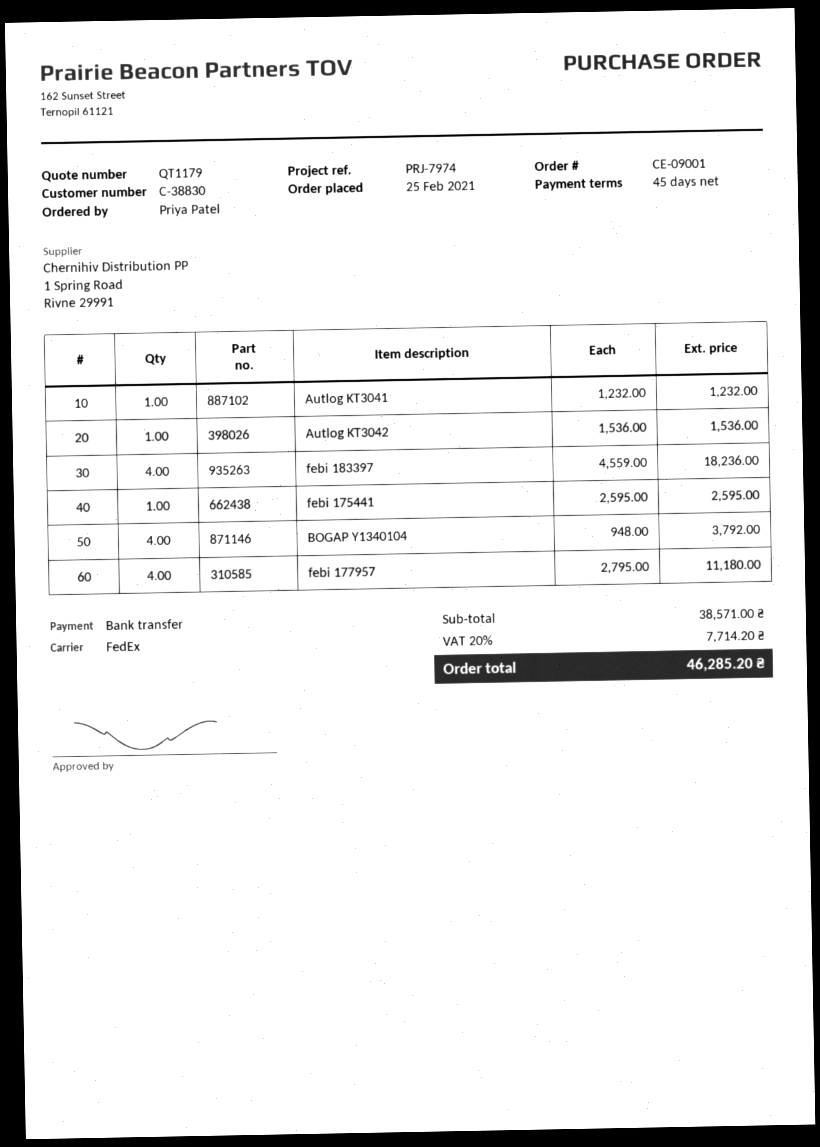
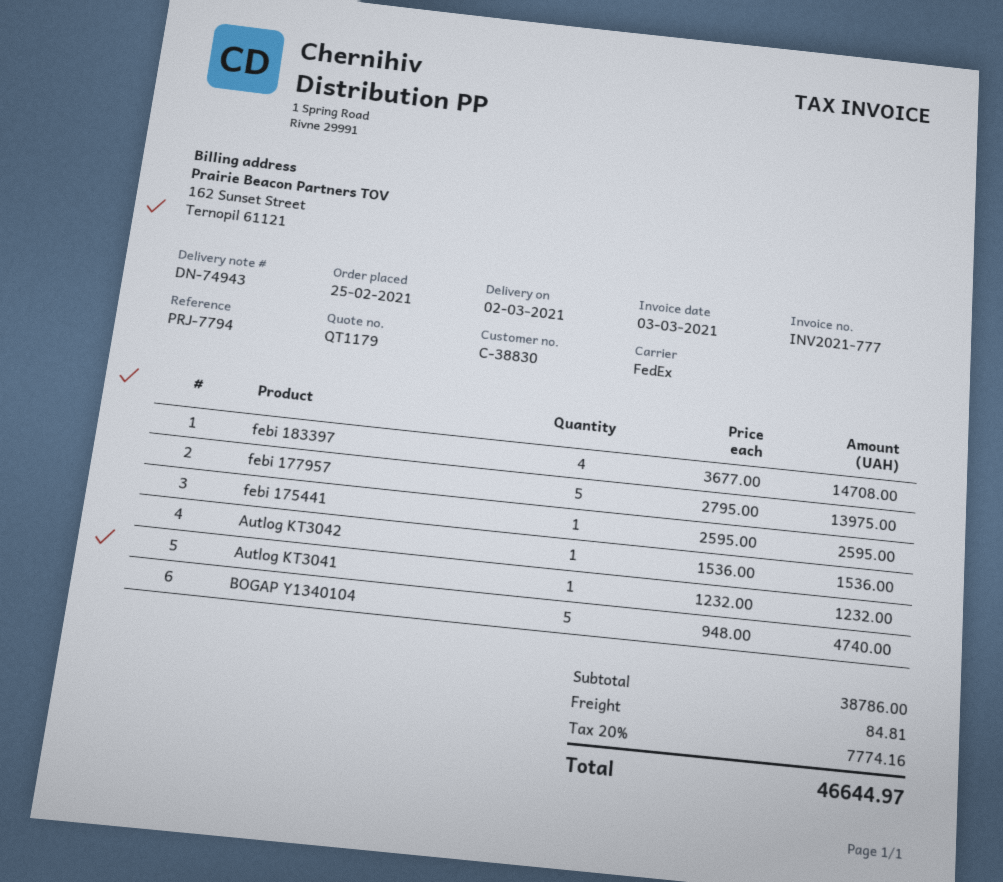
reference: PRJ-7974 -> PRJ-7794
febi 183397: 4 x 4559.00 = 18236.00 -> 4 x 3677.00 = 14708.00
BOGAP Y1340104: 4 x 948.00 = 3792.00 -> 5 x 948.00 = 4740.00
febi 177957: 4 x 2795.00 = 11180.00 -> 5 x 2795.00 = 13975.00
subtotal: 38571.00 -> 38786.00
shipping: none -> 84.81
tax: 20% = 7714.20 -> 20% = 7774.16
total: 46285.20 -> 46644.97

